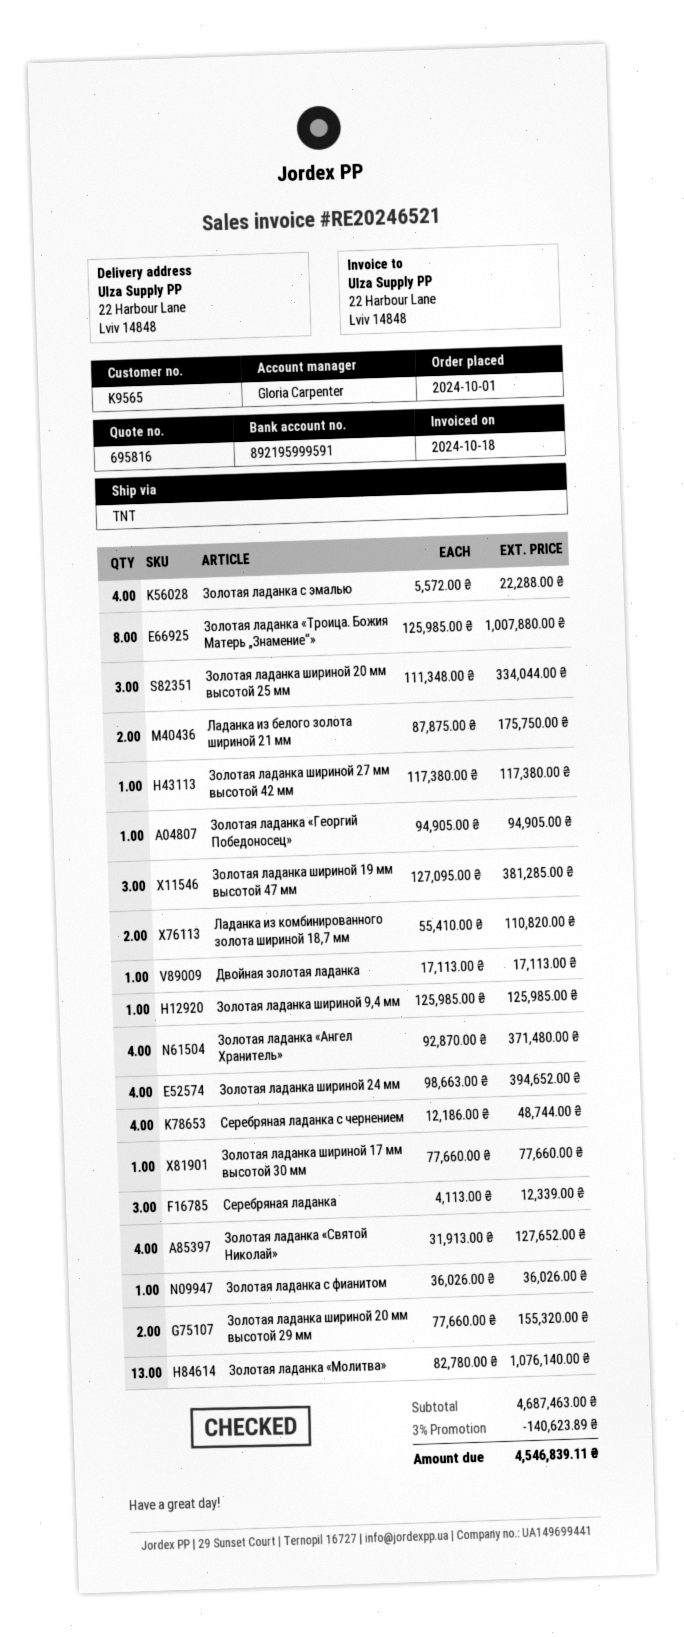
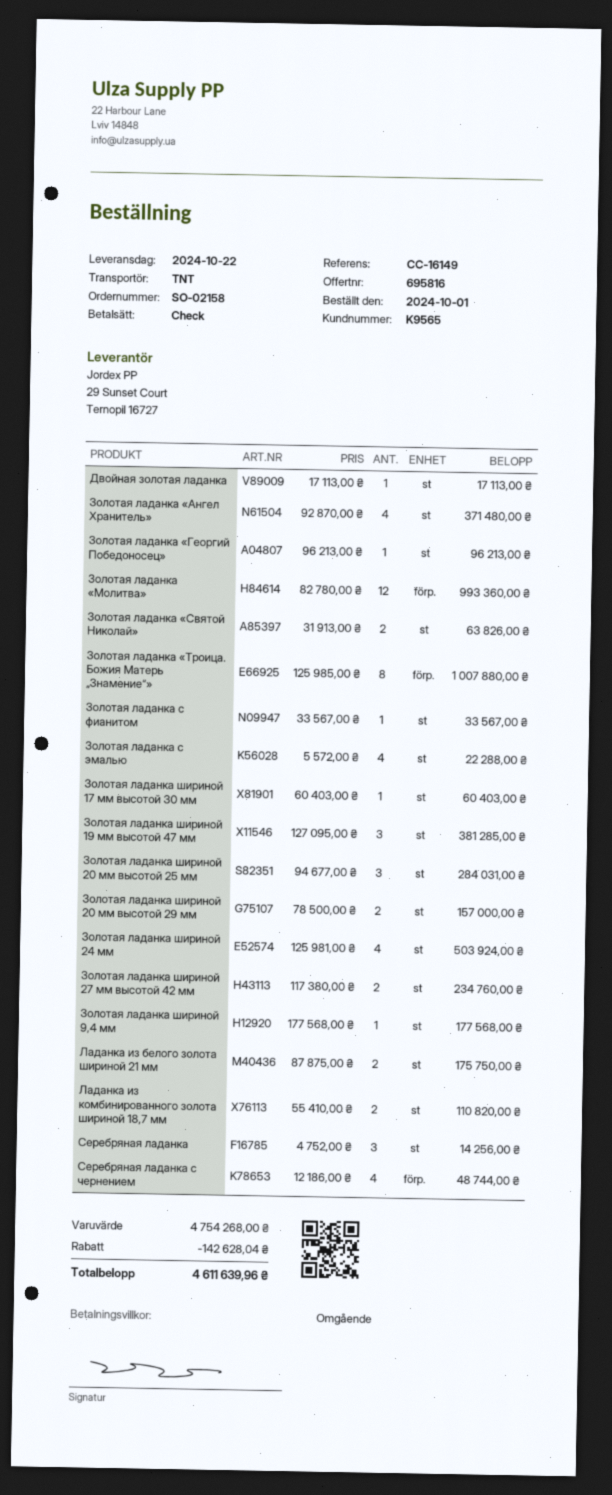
Золотая ладанка шириной 20 мм высотой 25 мм: 3 x 111348.00 = 334044.00 -> 3 x 94677.00 = 284031.00
Золотая ладанка шириной 27 мм высотой 42 мм: 1 x 117380.00 = 117380.00 -> 2 x 117380.00 = 234760.00
Золотая ладанка «Георгий Победоносец»: 1 x 94905.00 = 94905.00 -> 1 x 96213.00 = 96213.00
Золотая ладанка шириной 9,4 мм: 1 x 125985.00 = 125985.00 -> 1 x 177568.00 = 177568.00
Золотая ладанка шириной 24 мм: 4 x 98663.00 = 394652.00 -> 4 x 125981.00 = 503924.00
Золотая ладанка шириной 17 мм высотой 30 мм: 1 x 77660.00 = 77660.00 -> 1 x 60403.00 = 60403.00
Серебряная ладанка: 3 x 4113.00 = 12339.00 -> 3 x 4752.00 = 14256.00
Золотая ладанка «Святой Николай»: 4 x 31913.00 = 127652.00 -> 2 x 31913.00 = 63826.00
Золотая ладанка с фианитом: 1 x 36026.00 = 36026.00 -> 1 x 33567.00 = 33567.00
Золотая ладанка шириной 20 мм высотой 29 мм: 2 x 77660.00 = 155320.00 -> 2 x 78500.00 = 157000.00
Золотая ладанка «Молитва»: 13 x 82780.00 = 1076140.00 -> 12 x 82780.00 = 993360.00
subtotal: 4687463.00 -> 4754268.00
discount: 140623.89 -> 142628.04
total: 4546839.11 -> 4611639.96

